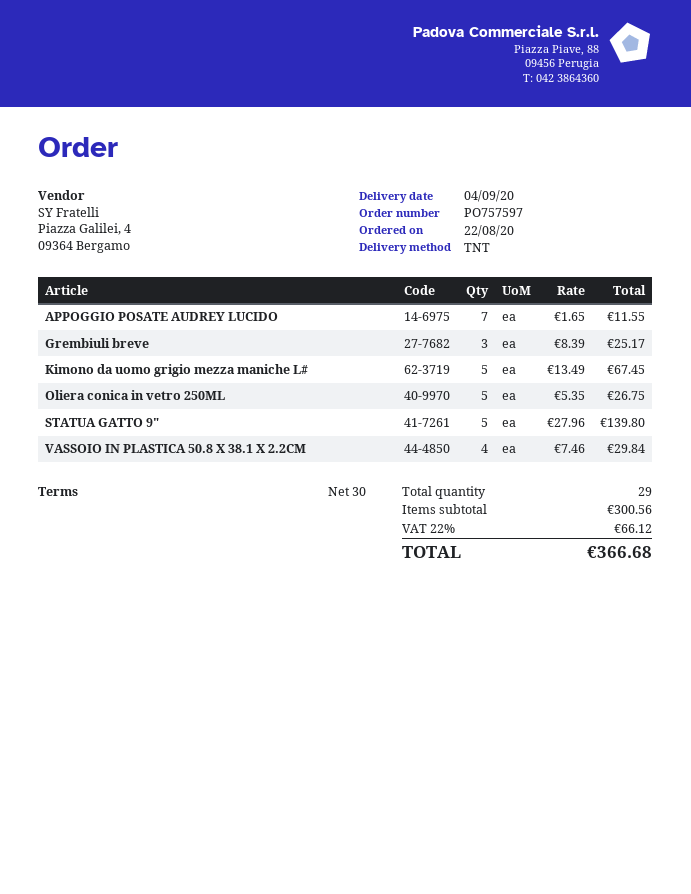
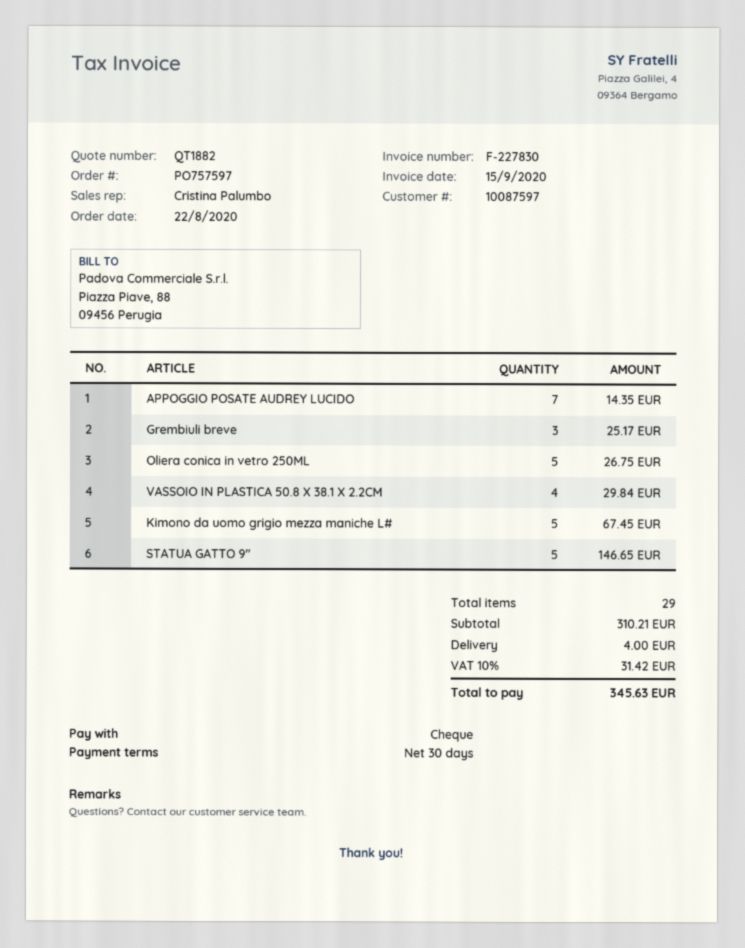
APPOGGIO POSATE AUDREY LUCIDO: 7 for 11.55 -> 7 for 14.35
STATUA GATTO 9": 5 for 139.80 -> 5 for 146.65
subtotal: 300.56 -> 310.21
shipping: none -> 4.00
tax: 22% = 66.12 -> 10% = 31.42
total: 366.68 -> 345.63

